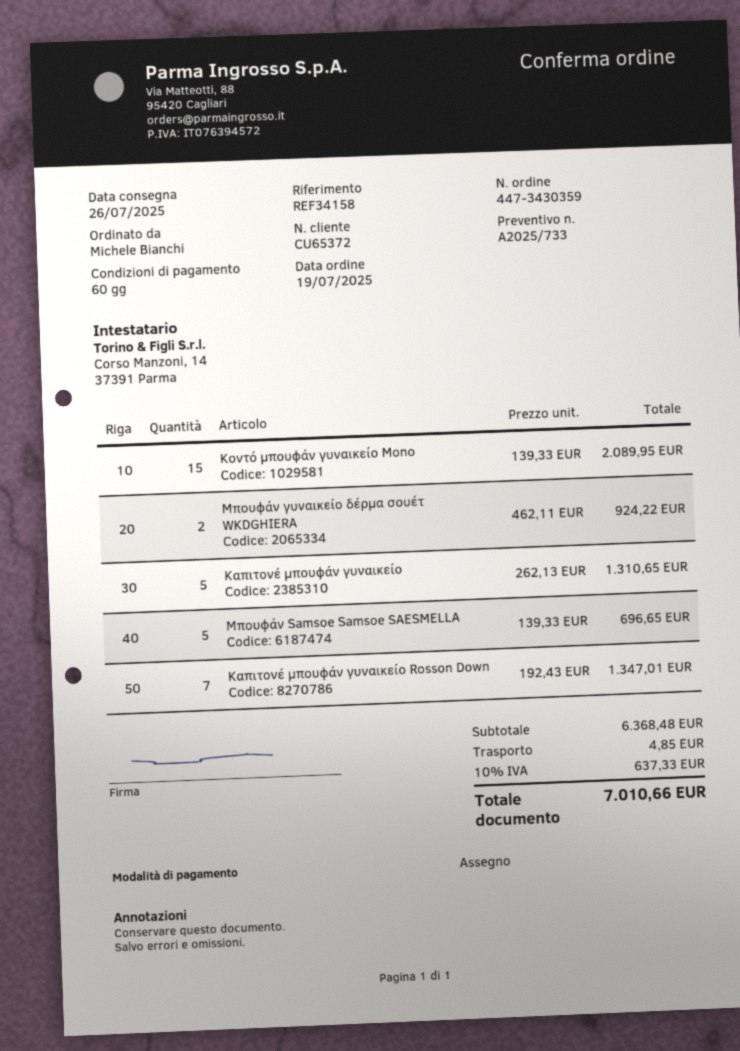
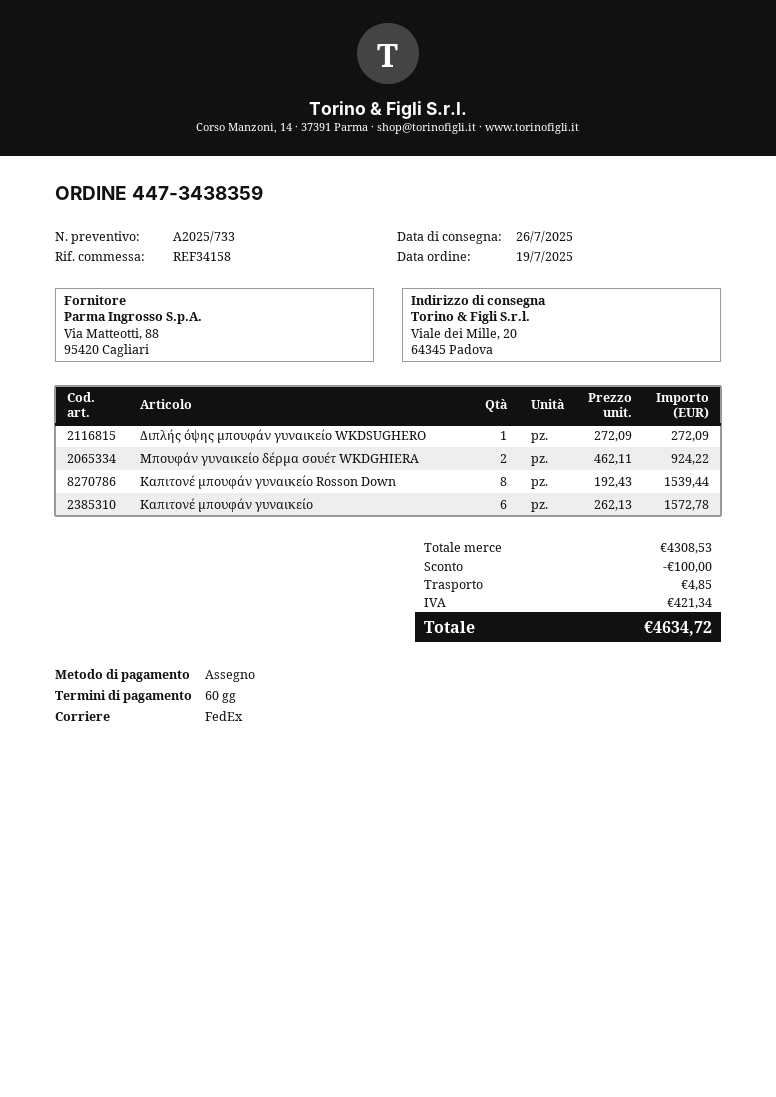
order number: 447-3430359 -> 447-3438359
Κοντό μπουφάν γυναικείο Mono: 15 x 139.33 = 2089.95 -> none
Καπιτονέ μπουφάν γυναικείο: 5 x 262.13 = 1310.65 -> 6 x 262.13 = 1572.78
Μπουφάν Samsoe Samsoe SAESMELLA: 5 x 139.33 = 696.65 -> none
Καπιτονέ μπουφάν γυναικείο Rosson Down: 7 x 192.43 = 1347.01 -> 8 x 192.43 = 1539.44
Διπλής όψης μπουφάν γυναικείο WKDSUGHERO: none -> 1 x 272.09 = 272.09
subtotal: 6368.48 -> 4308.53
discount: none -> 100.00
tax: 637.33 -> 421.34
total: 7010.66 -> 4634.72

